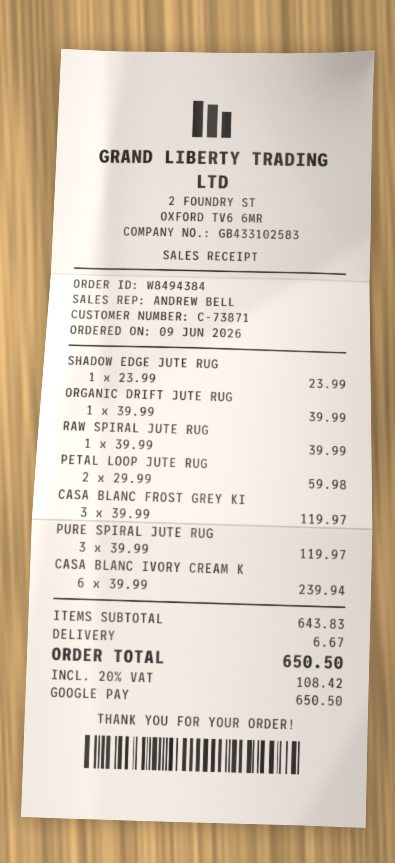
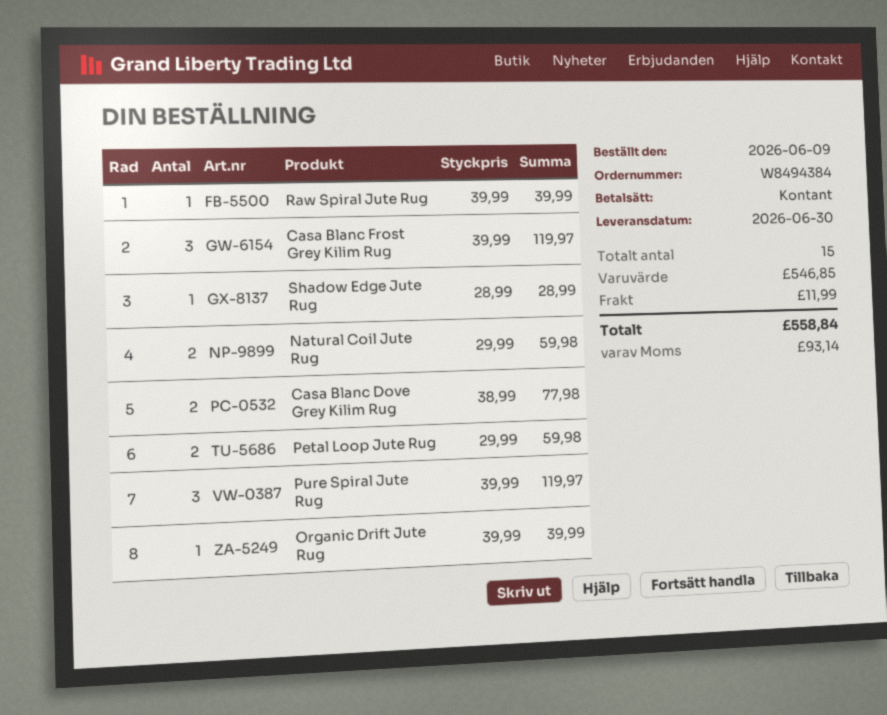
payment method: Google Pay -> cash
SHADOW EDGE JUTE RUG: 1 x 23.99 = 23.99 -> 1 x 28.99 = 28.99
CASA BLANC IVORY CREAM K: 6 x 39.99 = 239.94 -> none
Natural Coil Jute Rug: none -> 2 x 29.99 = 59.98
Casa Blanc Dove Grey Kilim Rug: none -> 2 x 38.99 = 77.98
subtotal: 643.83 -> 546.85
shipping: 6.67 -> 11.99
tax: 108.42 -> 93.14
total: 650.50 -> 558.84

